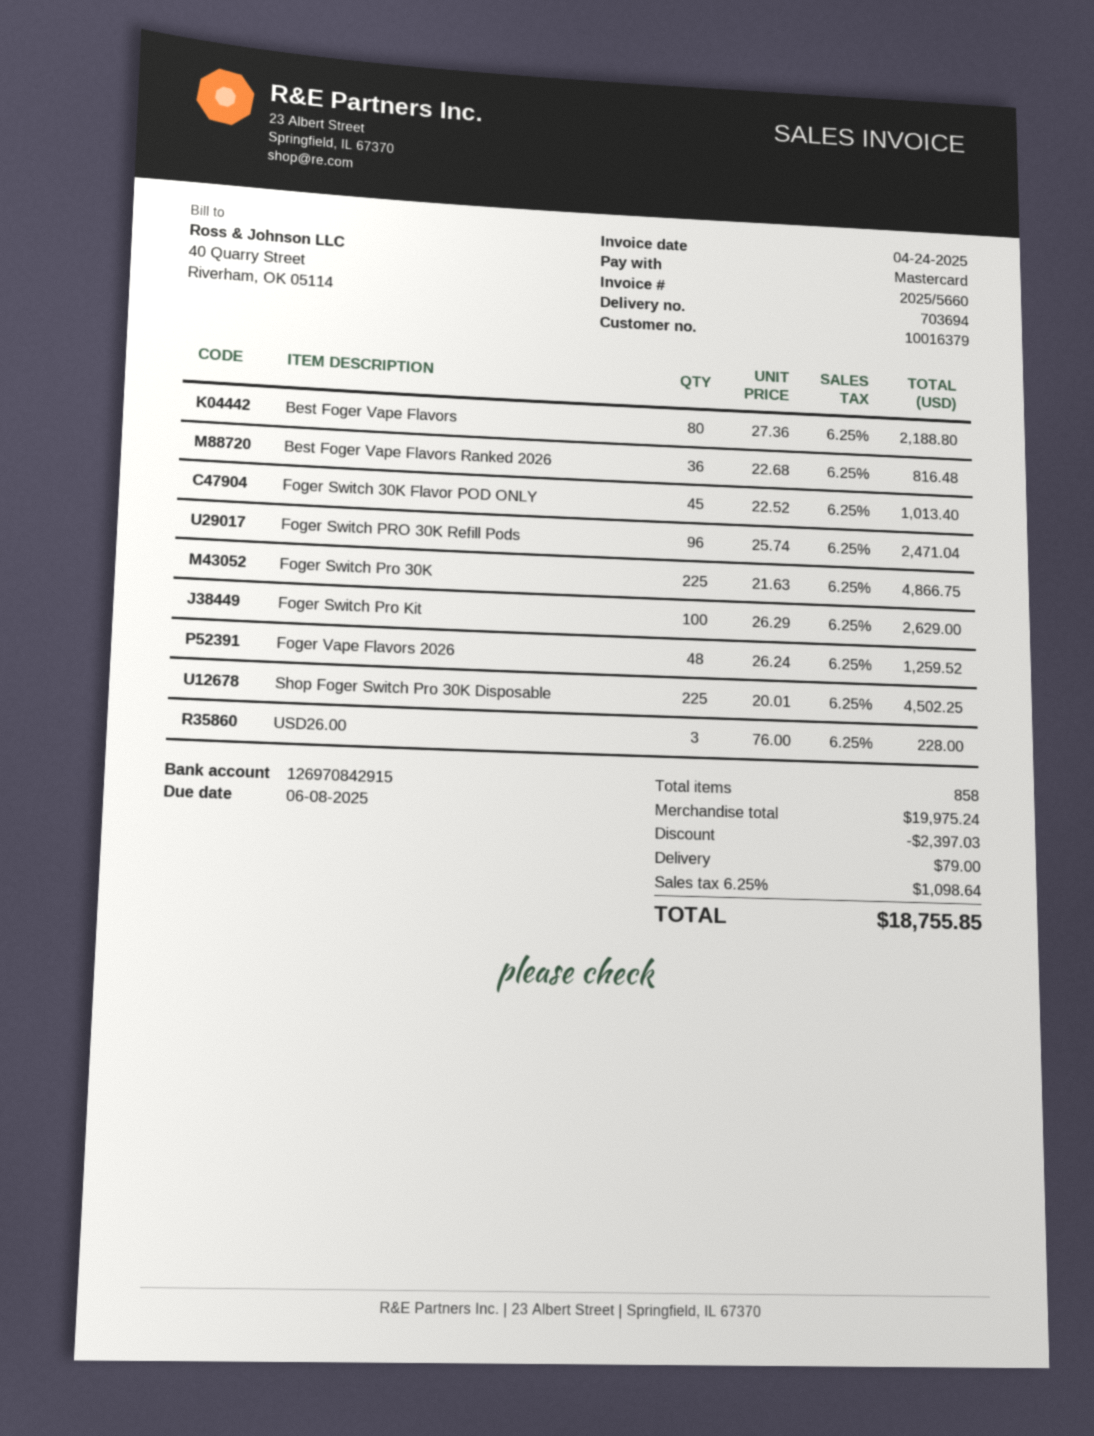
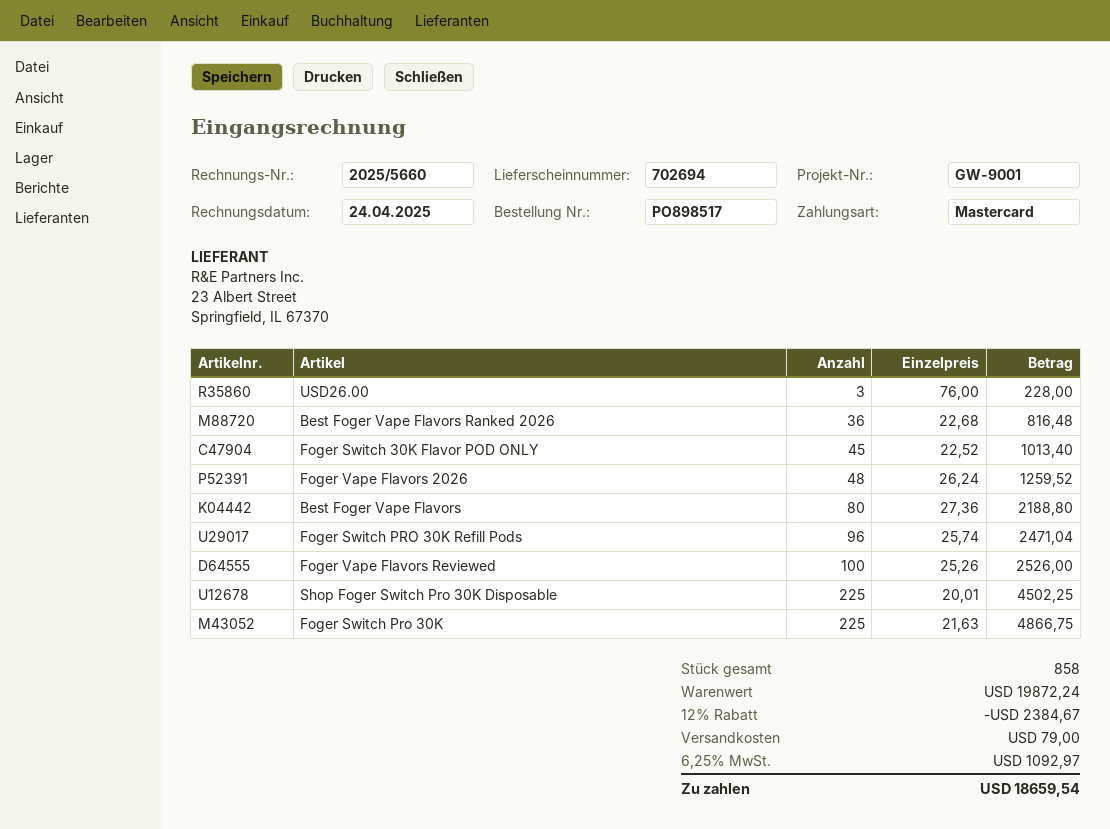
delivery note number: 703694 -> 702694
Foger Switch Pro Kit: 100 x 26.29 = 2629.00 -> none
Foger Vape Flavors Reviewed: none -> 100 x 25.26 = 2526.00
subtotal: 19975.24 -> 19872.24
discount: 2397.03 -> 2384.67
tax: 6.25% = 1098.64 -> 6.25% = 1092.97
total: 18755.85 -> 18659.54

